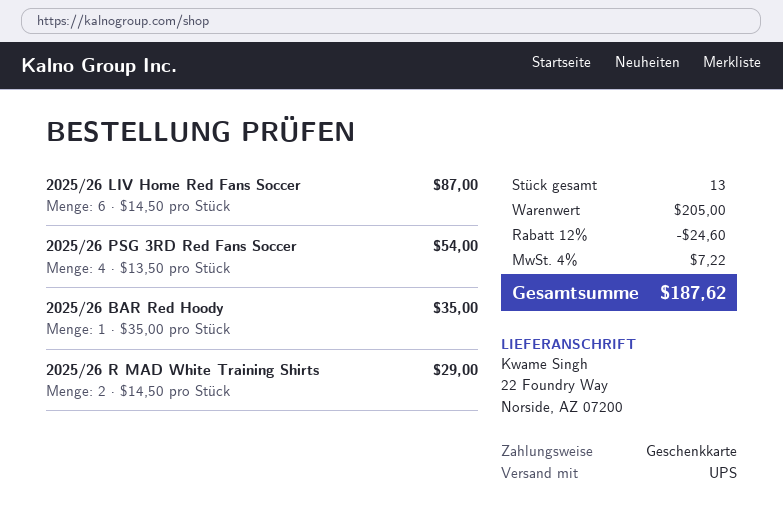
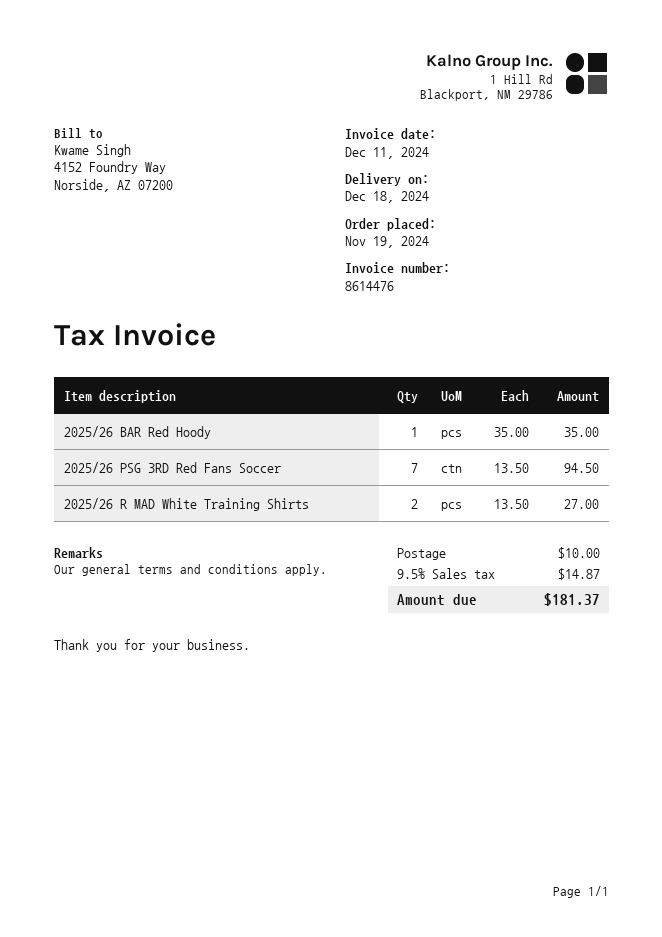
2025/26 LIV Home Red Fans Soccer: 6 x 14.50 = 87.00 -> none
2025/26 PSG 3RD Red Fans Soccer: 4 x 13.50 = 54.00 -> 7 x 13.50 = 94.50
2025/26 R MAD White Training Shirts: 2 x 14.50 = 29.00 -> 2 x 13.50 = 27.00
discount: 12% = 24.60 -> none
shipping: none -> 10.00
tax: 4% = 7.22 -> 9.5% = 14.87
total: 187.62 -> 181.37

